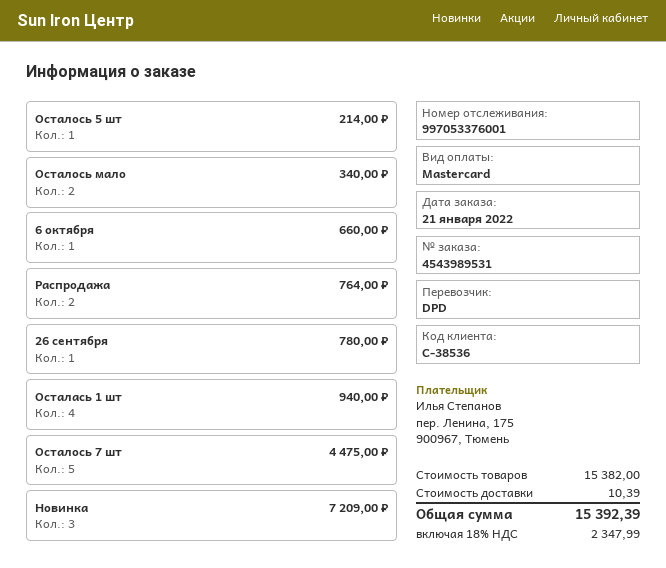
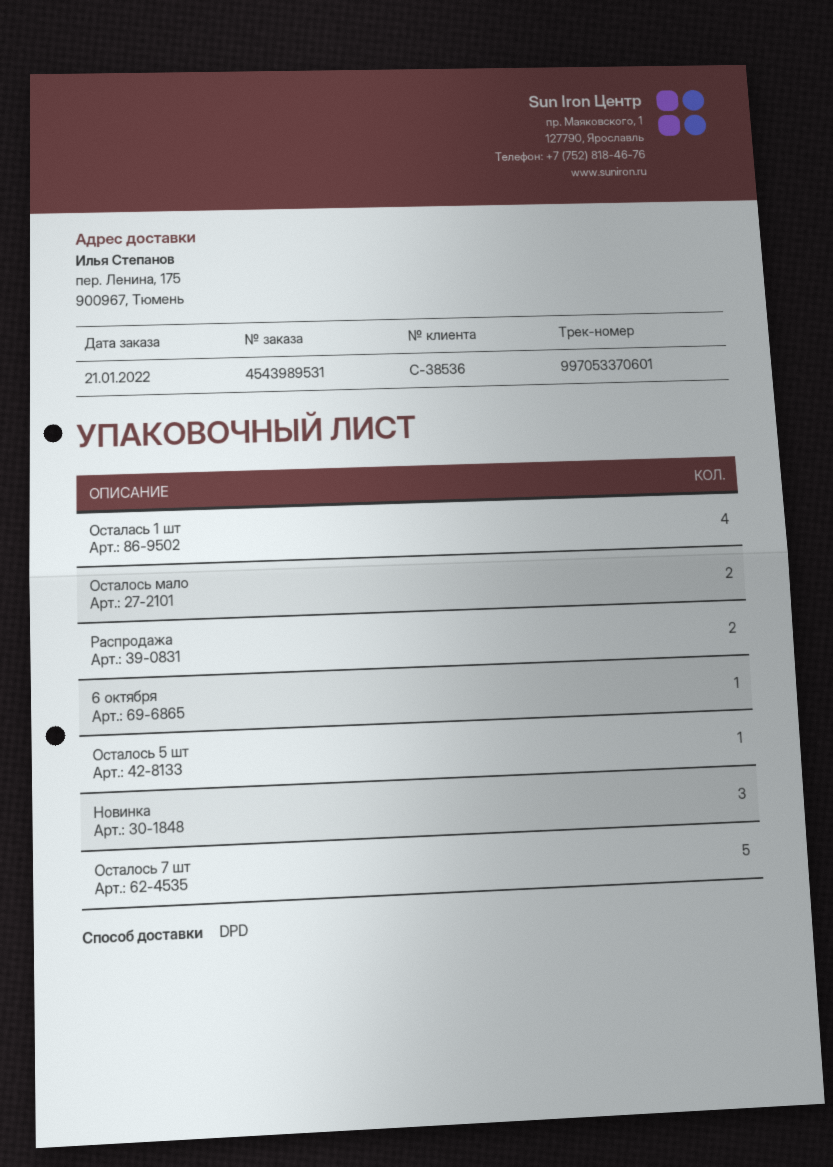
tracking number: 997053376001 -> 997053370601
26 сентября: 1 -> none

